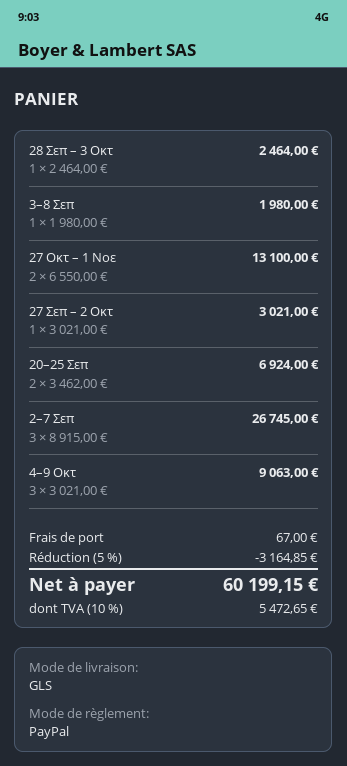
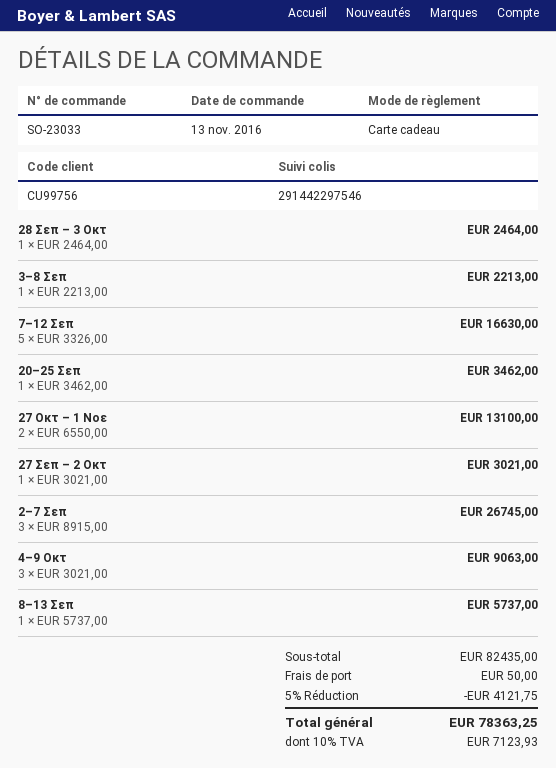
payment method: PayPal -> gift card
3–8 Σεπ: 1 x 1980.00 = 1980.00 -> 1 x 2213.00 = 2213.00
20–25 Σεπ: 2 x 3462.00 = 6924.00 -> 1 x 3462.00 = 3462.00
7–12 Σεπ: none -> 5 x 3326.00 = 16630.00
8–13 Σεπ: none -> 1 x 5737.00 = 5737.00
discount: 5% = 3164.85 -> 5% = 4121.75
shipping: 67.00 -> 50.00
tax: 10% = 5472.65 -> 10% = 7123.93
total: 60199.15 -> 78363.25

